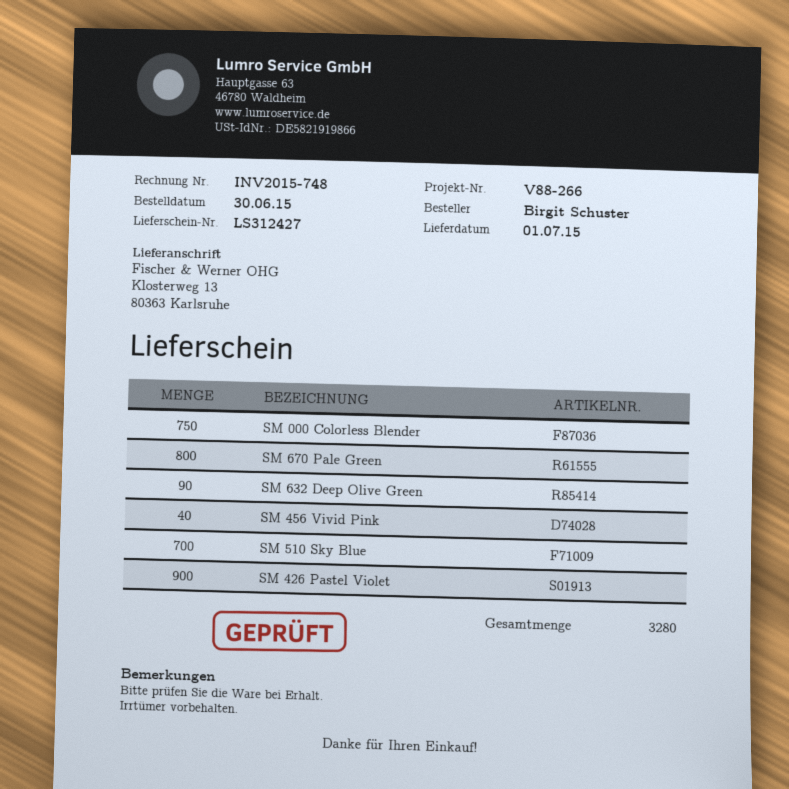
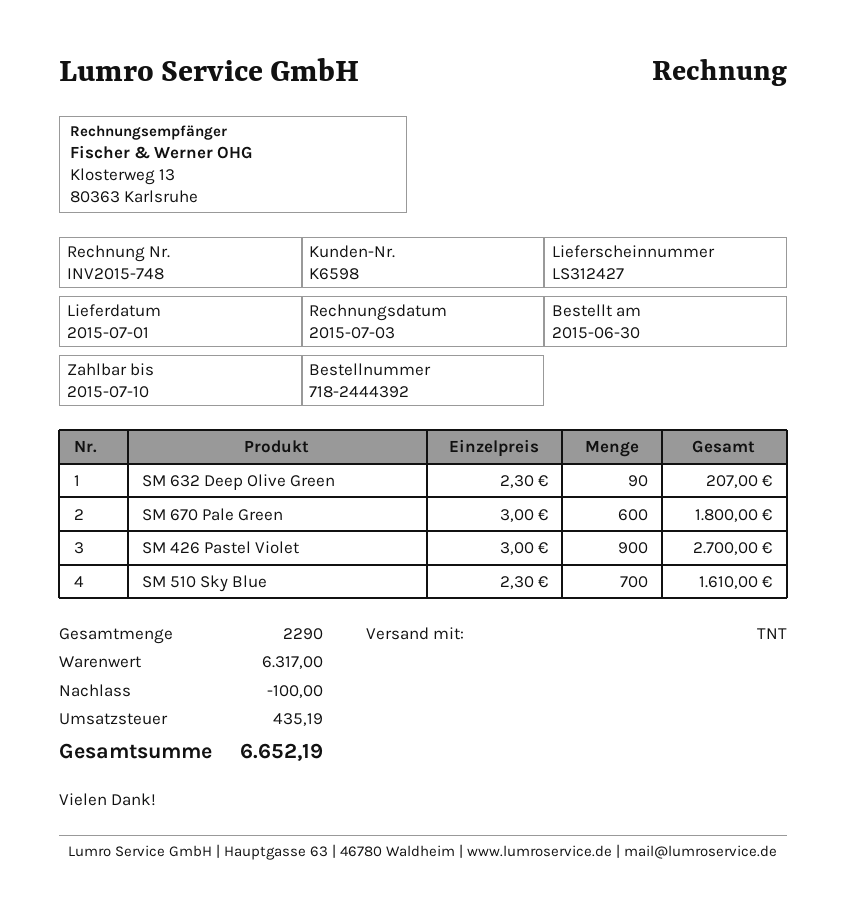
SM 000 Colorless Blender: 750 -> none
SM 670 Pale Green: 800 -> 600
SM 456 Vivid Pink: 40 -> none
total quantity: 3280 -> 2290

